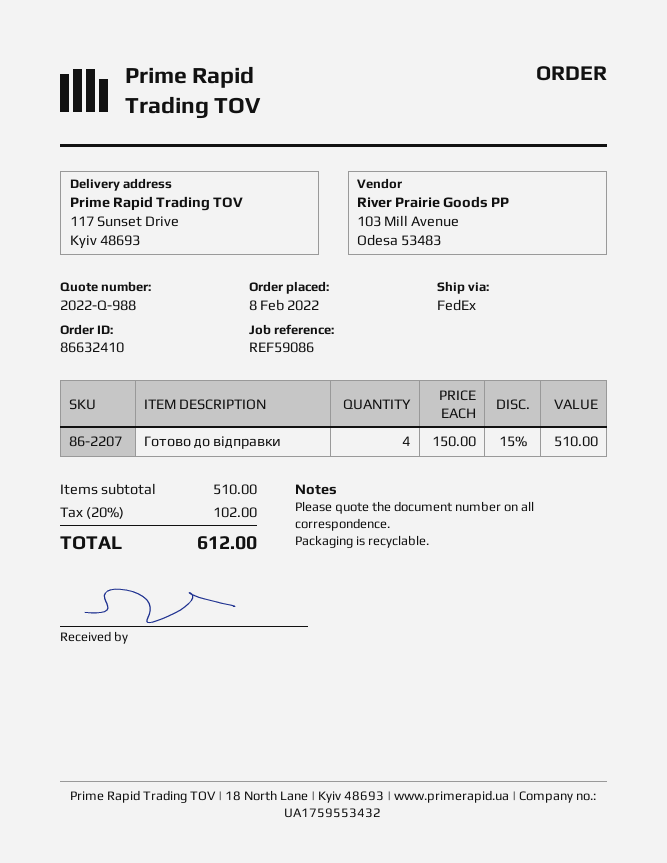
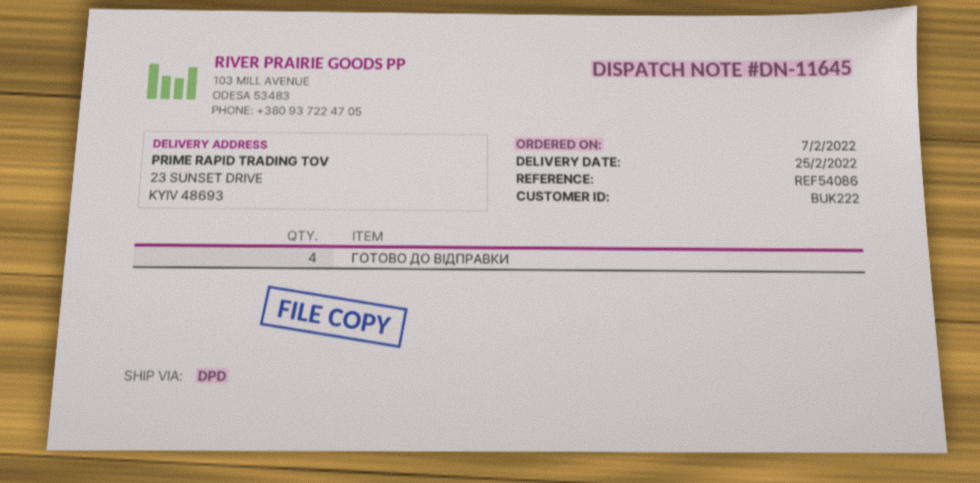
order date: 2022-02-08 -> 2022-02-07
reference: REF59086 -> REF54086
shipping method: FedEx -> DPD
ship to: 117 Sunset Drive, Kyiv 48693 -> 23 SUNSET DRIVE, KYIV 48693

